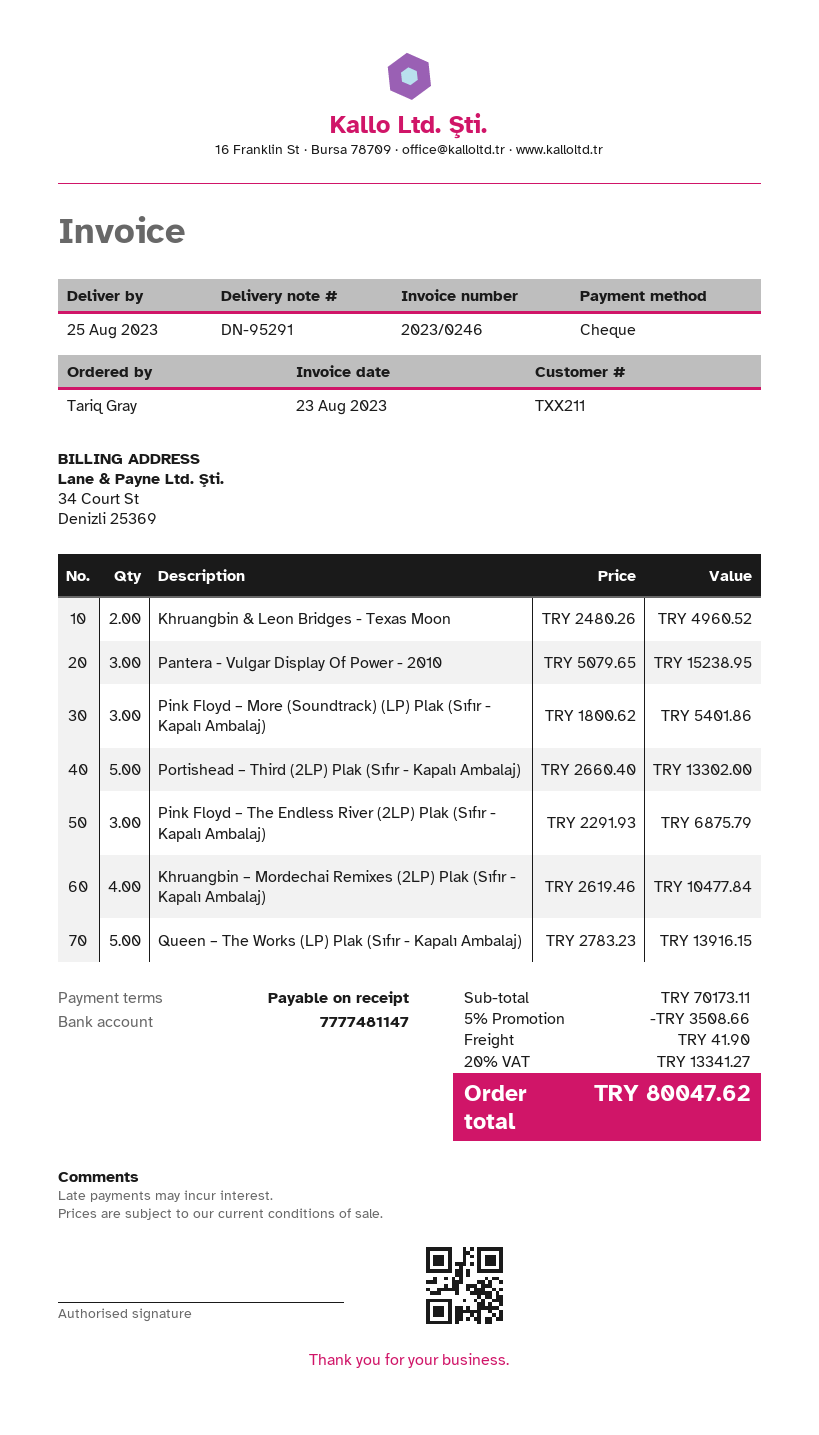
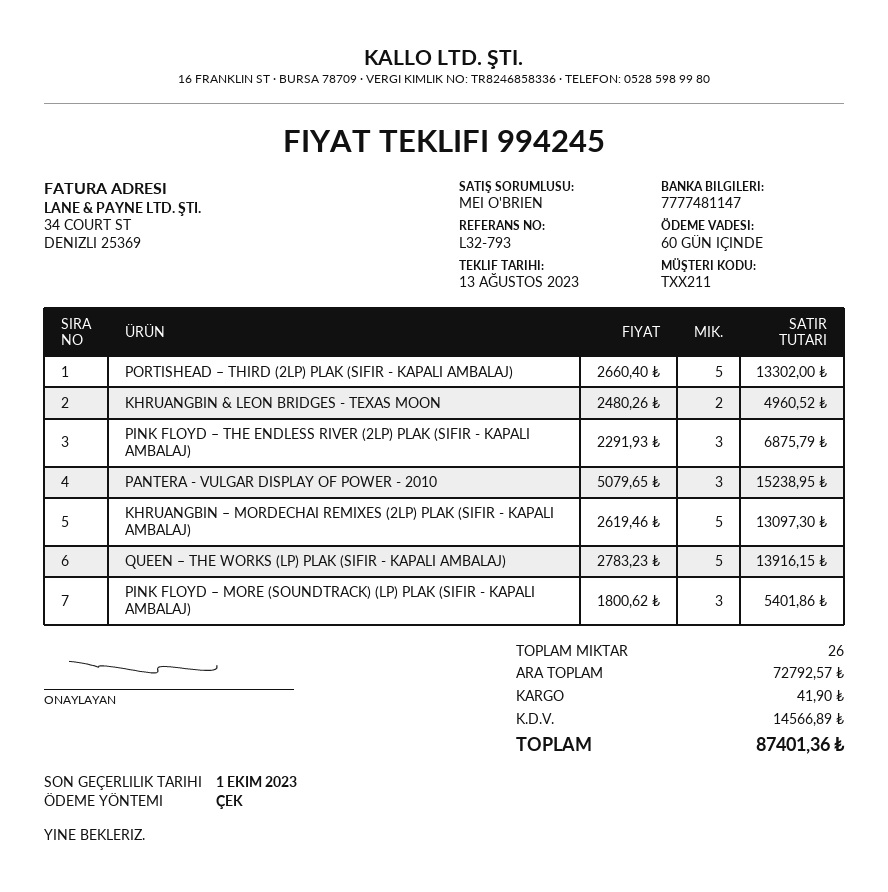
payment terms: on receipt -> 60 days
Khruangbin – Mordechai Remixes (2LP) Plak (Sıfır - Kapalı Ambalaj): 4 x 2619.46 = 10477.84 -> 5 x 2619.46 = 13097.30
subtotal: 70173.11 -> 72792.57
discount: 5% = 3508.66 -> none
tax: 13341.27 -> 14566.89
total: 80047.62 -> 87401.36

